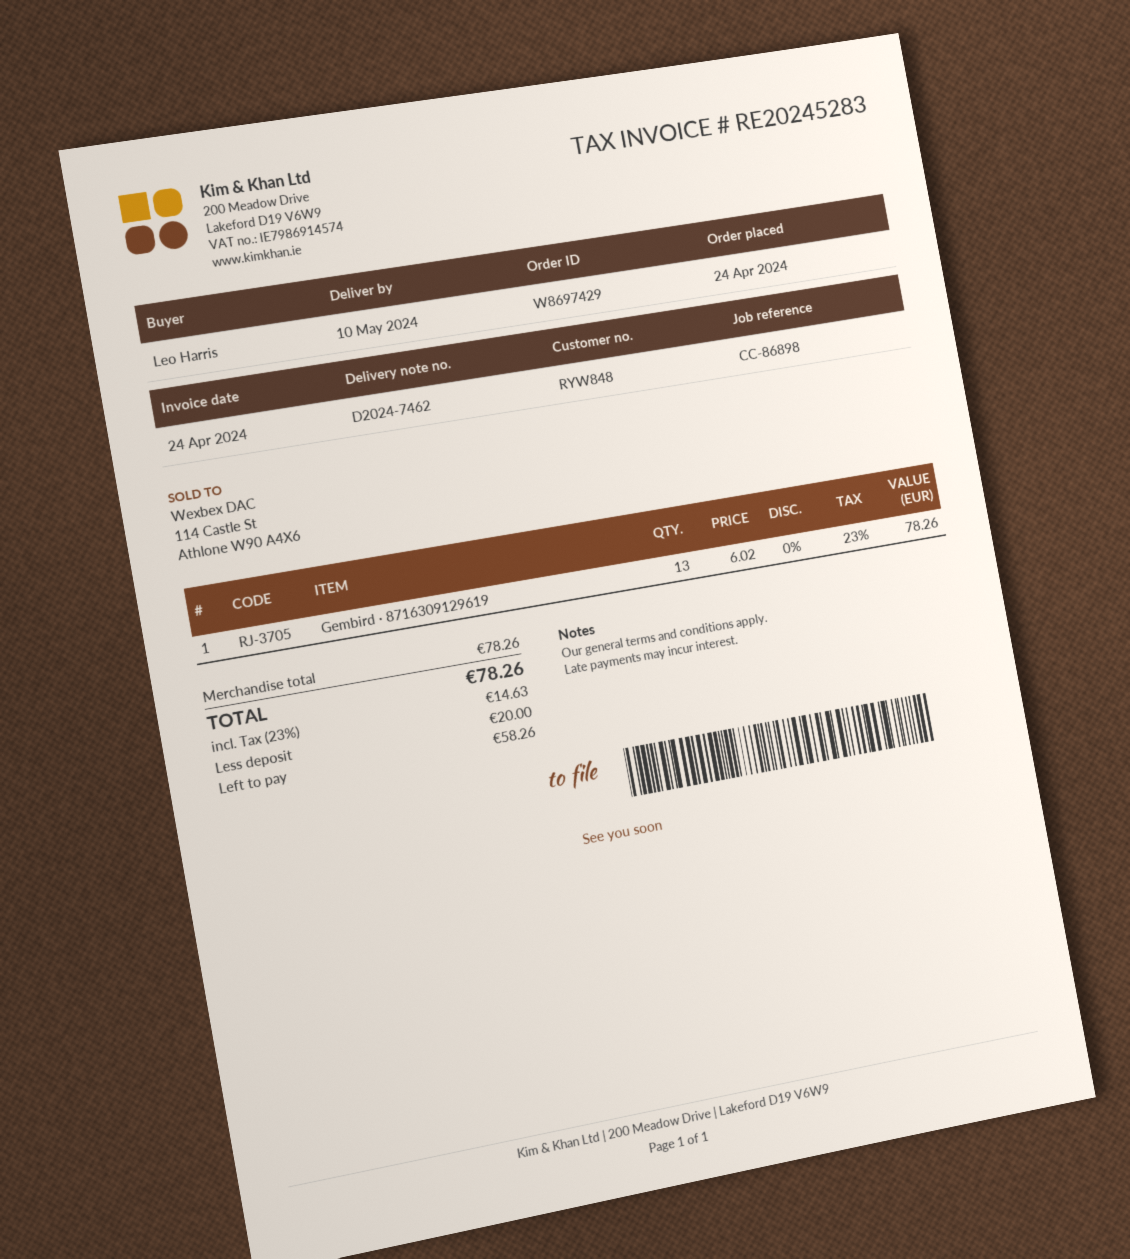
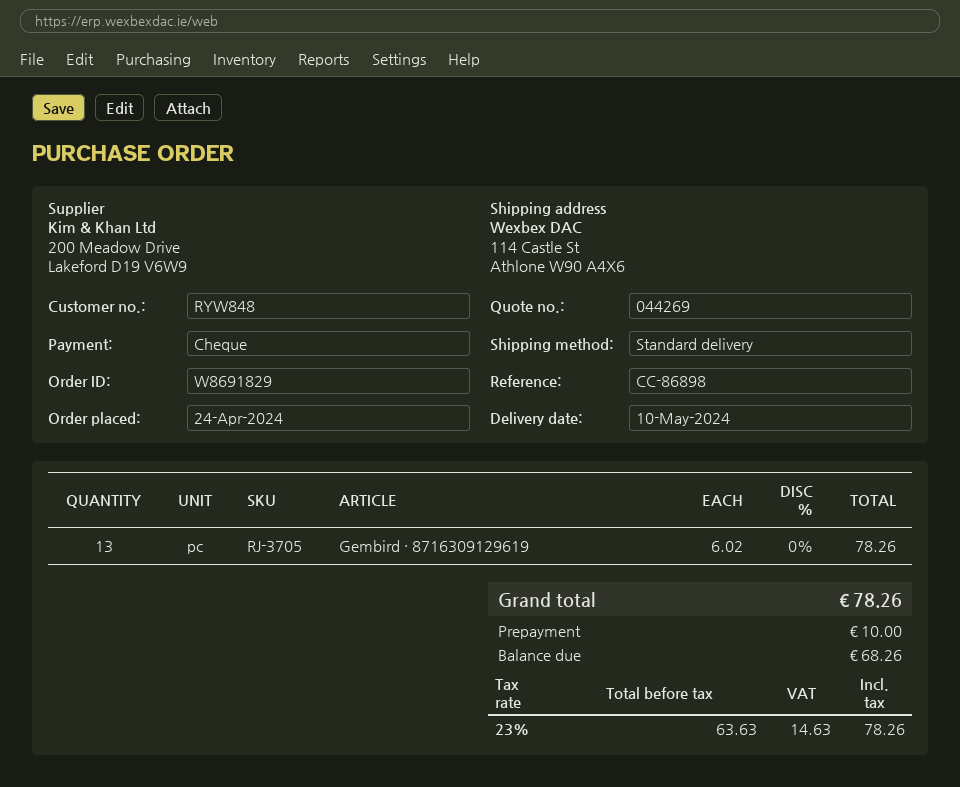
order number: W8697429 -> W8691829
deposit: 20.00 -> 10.00
balance: 58.26 -> 68.26

